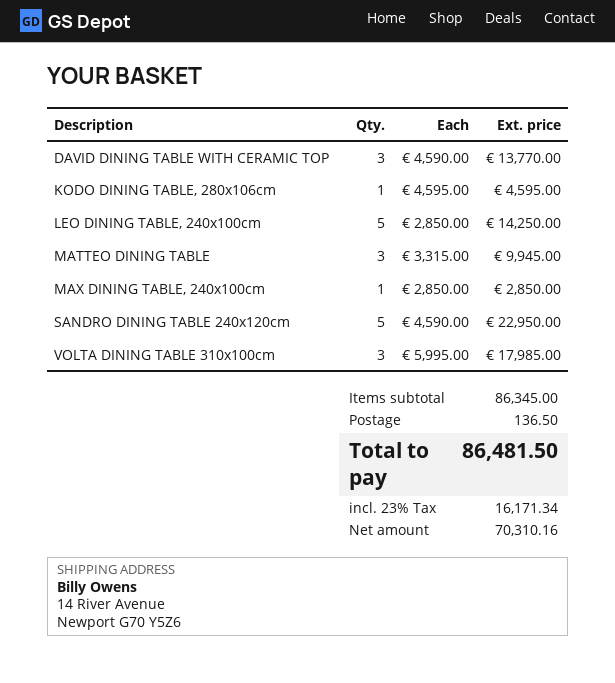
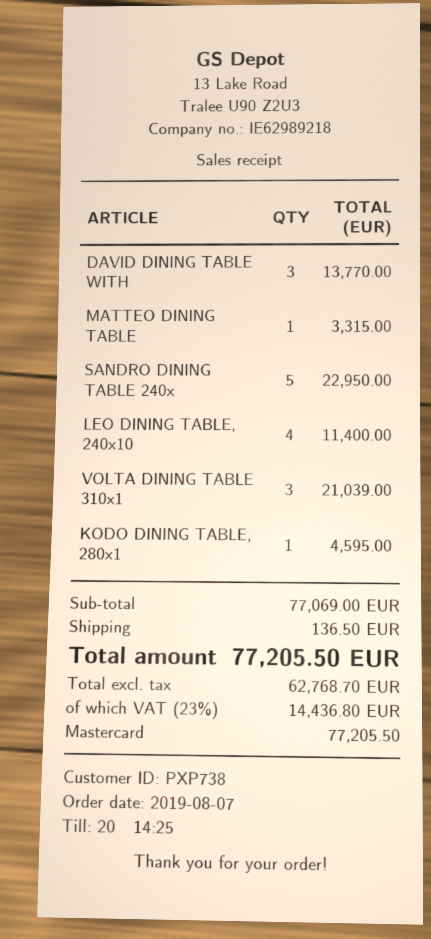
LEO DINING TABLE, 240x100cm: 5 for 14250.00 -> 4 for 11400.00
MATTEO DINING TABLE: 3 for 9945.00 -> 1 for 3315.00
MAX DINING TABLE, 240x100cm: 1 for 2850.00 -> none
VOLTA DINING TABLE 310x100cm: 3 for 17985.00 -> 3 for 21039.00
subtotal: 86345.00 -> 77069.00
net: 70310.16 -> 62768.70
tax: 23% = 16171.34 -> 23% = 14436.80
total: 86481.50 -> 77205.50

